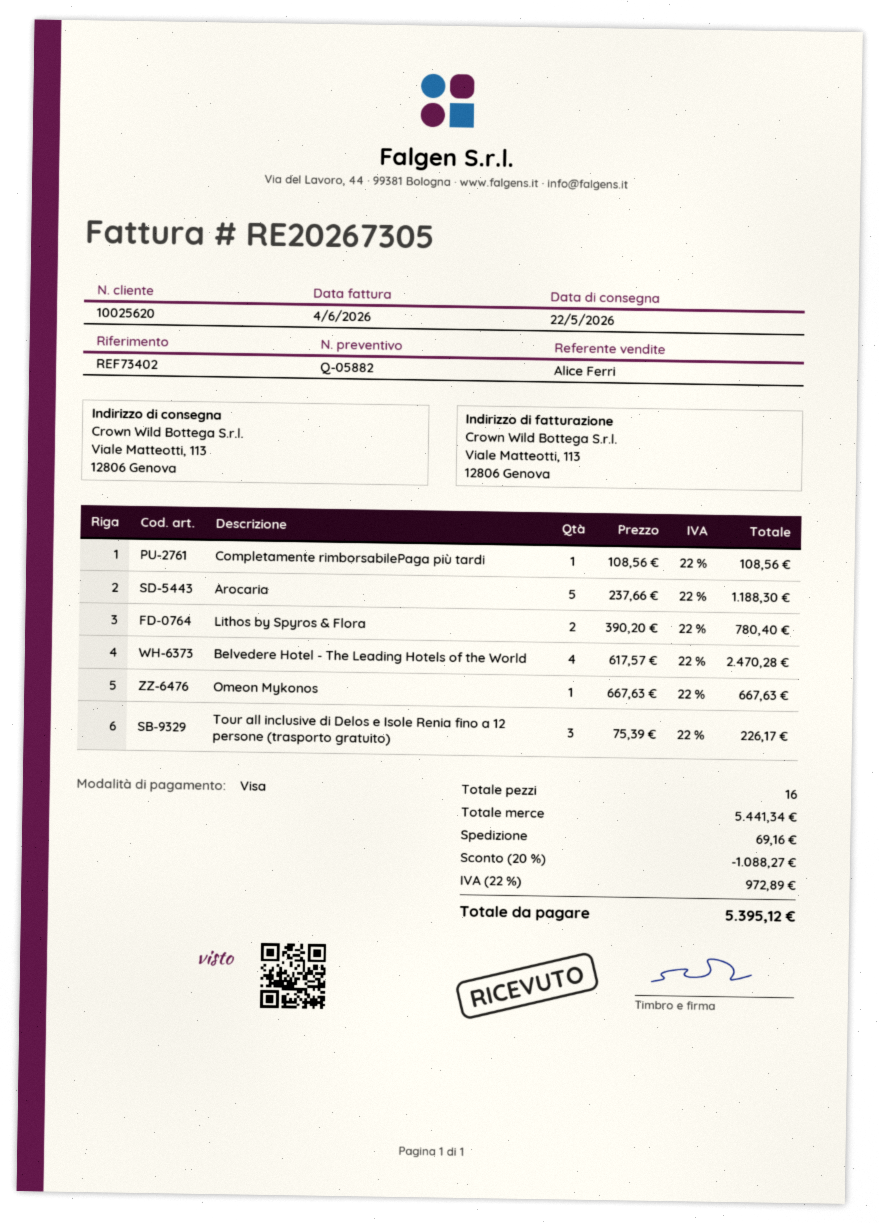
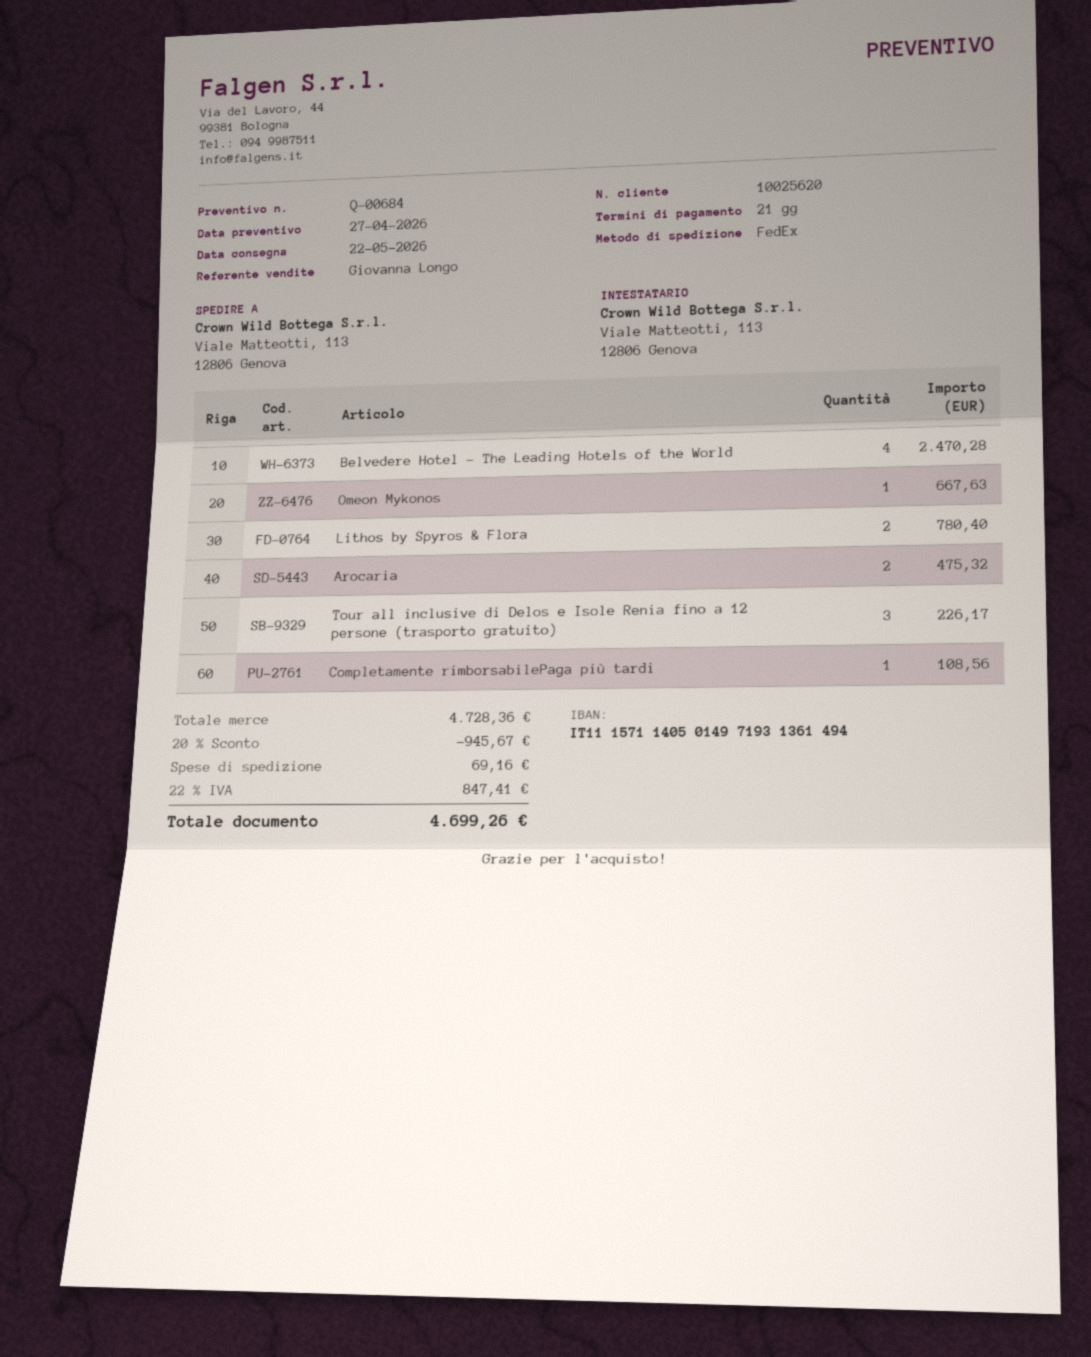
quote number: Q-05882 -> Q-00684
sales rep: Alice Ferri -> Giovanna Longo
Arocaria: 5 for 1188.30 -> 2 for 475.32
subtotal: 5441.34 -> 4728.36
discount: 20% = 1088.27 -> 20% = 945.67
tax: 22% = 972.89 -> 22% = 847.41
total: 5395.12 -> 4699.26

